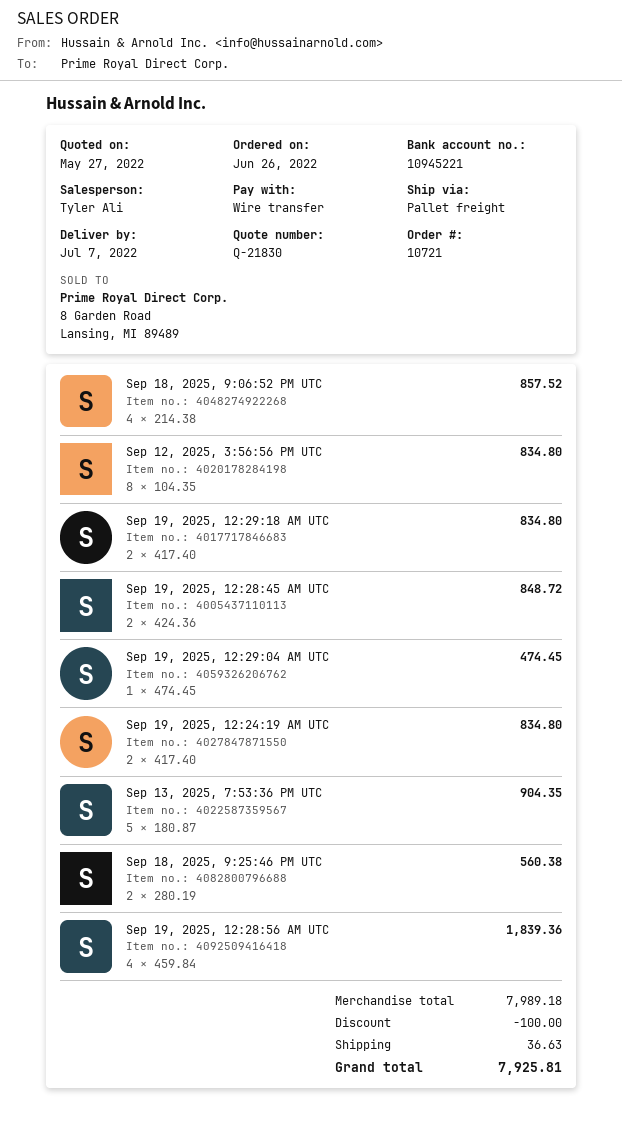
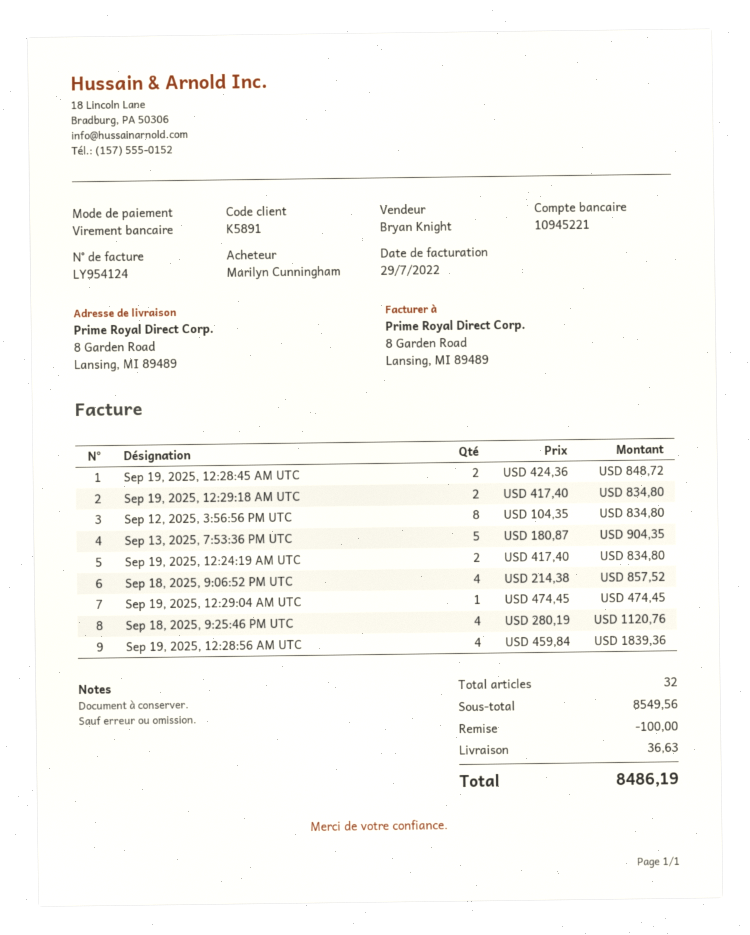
sales rep: Tyler Ali -> Bryan Knight
Sep 18, 2025, 9:25:46 PM UTC: 2 x 280.19 = 560.38 -> 4 x 280.19 = 1120.76
subtotal: 7989.18 -> 8549.56
total: 7925.81 -> 8486.19

